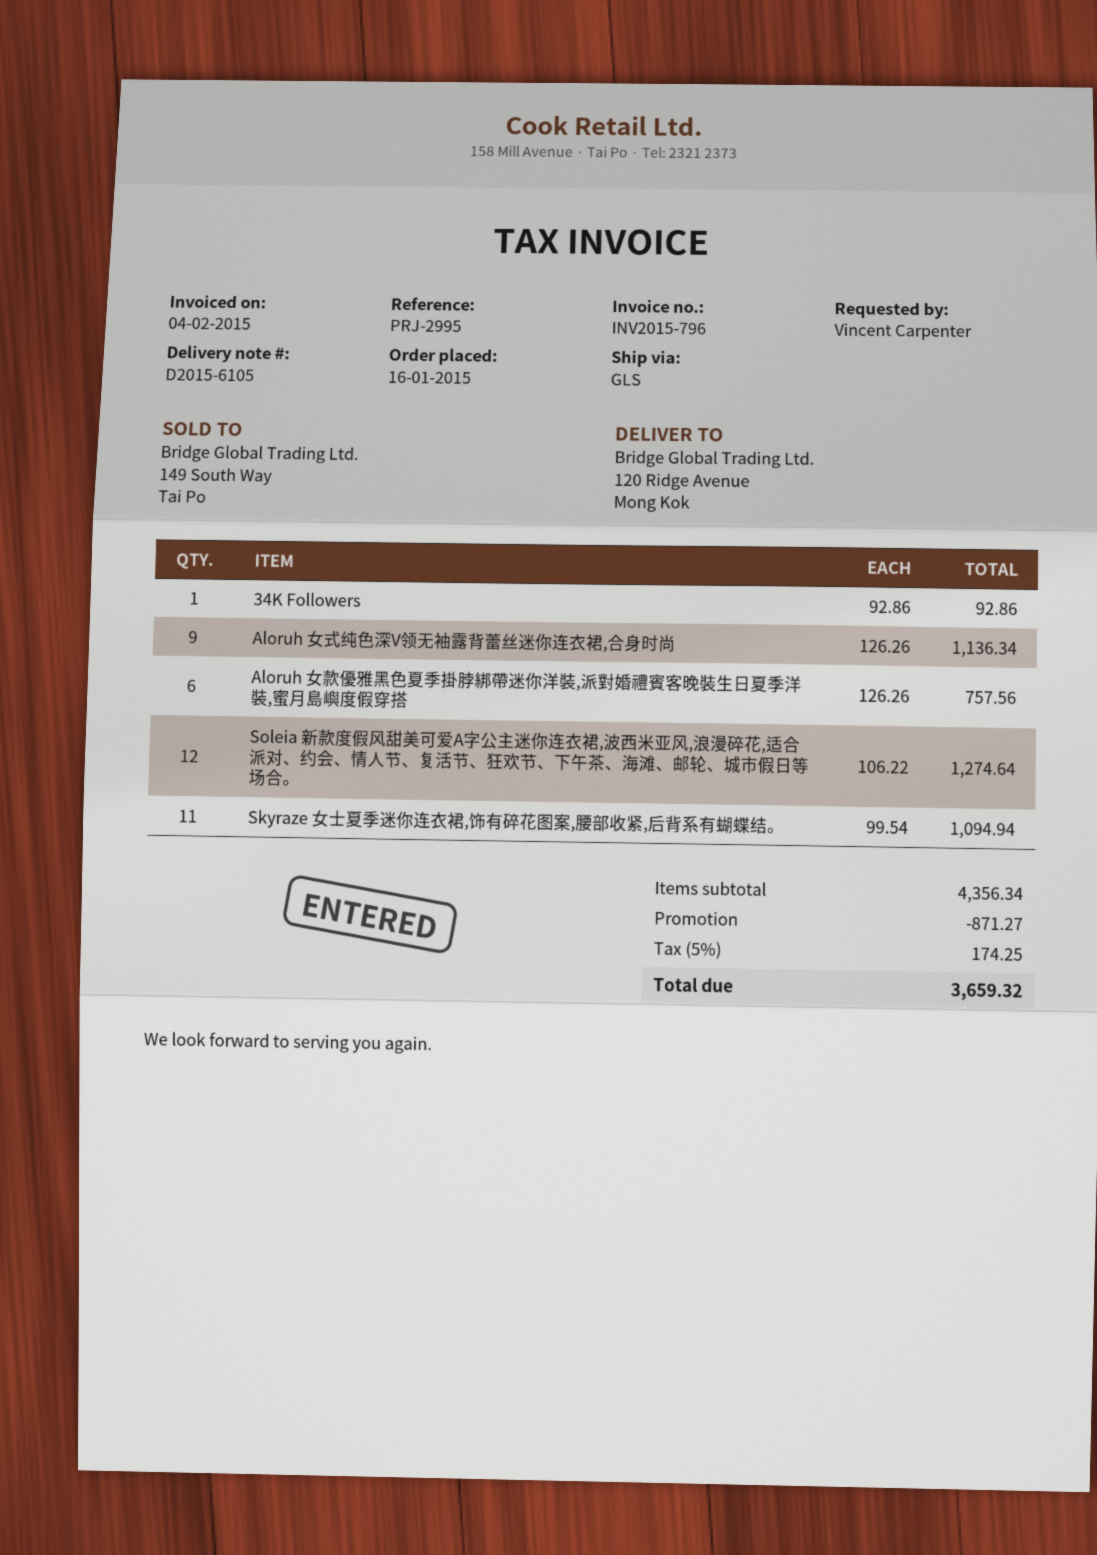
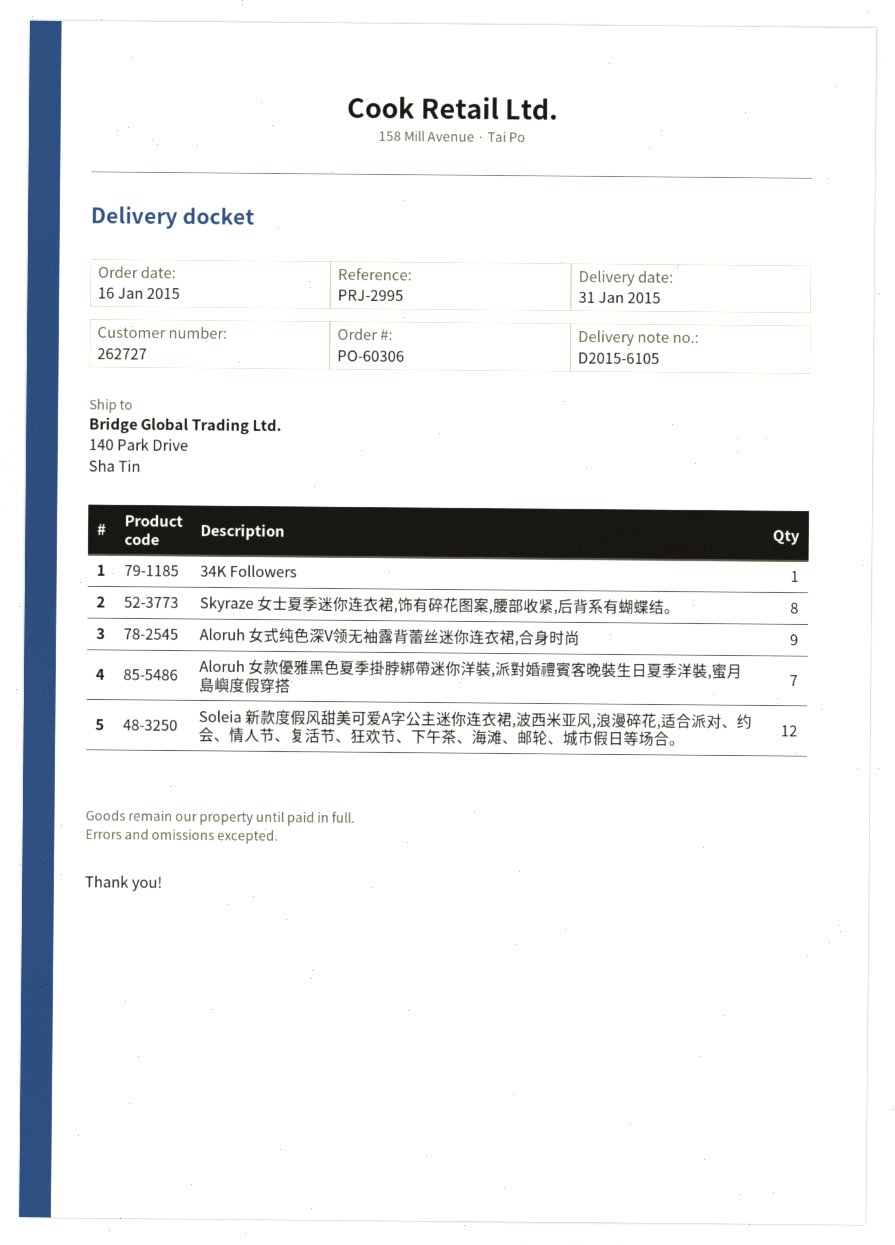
ship to: 120 Ridge Avenue, Mong Kok -> 140 Park Drive, Sha Tin
Aloruh 女款優雅黑色夏季掛脖綁帶迷你洋裝,派對婚禮賓客晚裝生日夏季洋裝,蜜月島嶼度假穿搭: 6 -> 7
Skyraze 女士夏季迷你连衣裙,饰有碎花图案,腰部收紧,后背系有蝴蝶结。: 11 -> 8

